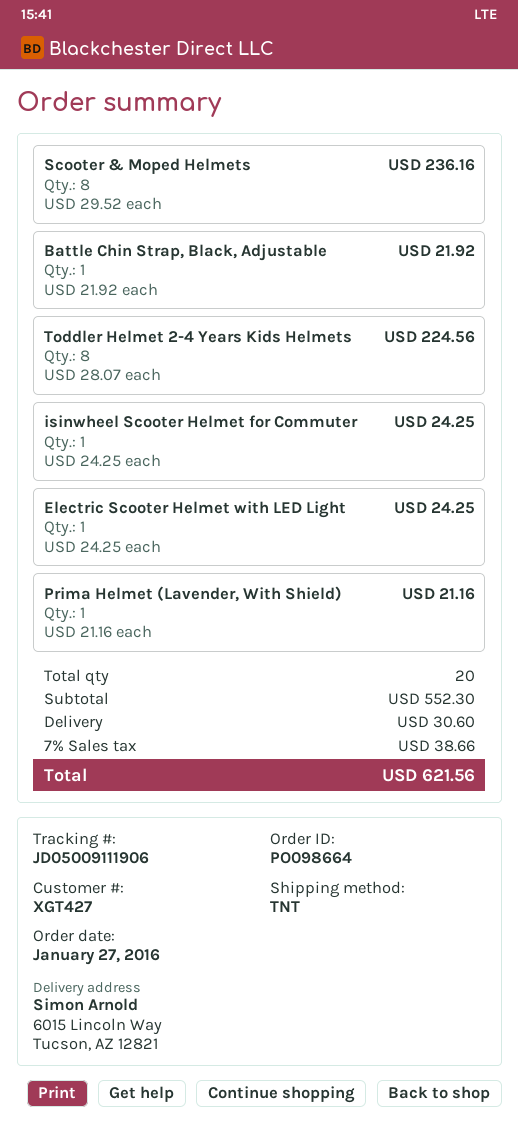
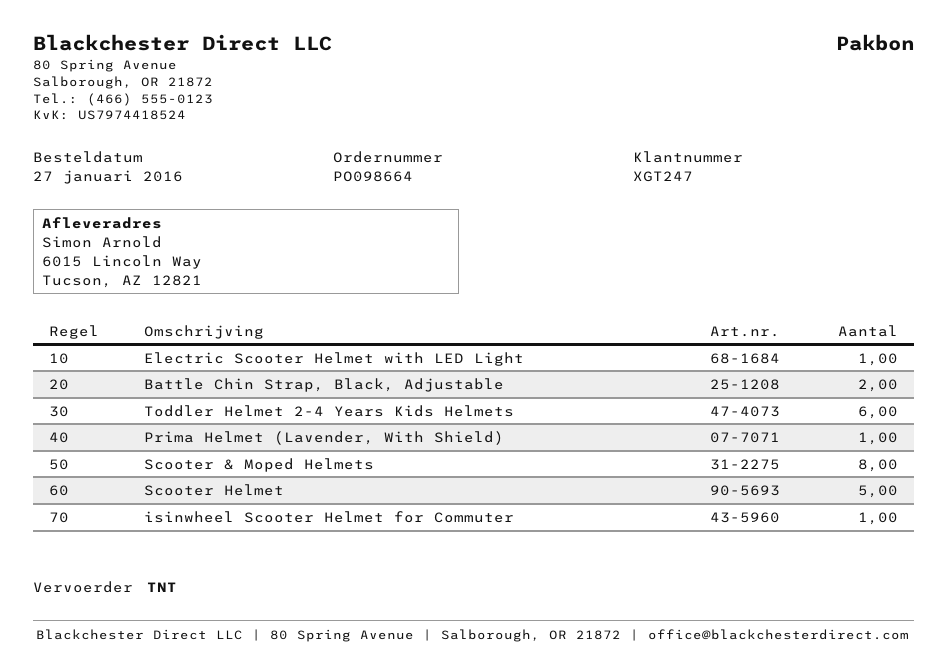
customer number: XGT427 -> XGT247
Battle Chin Strap, Black, Adjustable: 1 -> 2
Toddler Helmet 2-4 Years Kids Helmets: 8 -> 6
Scooter Helmet: none -> 5

